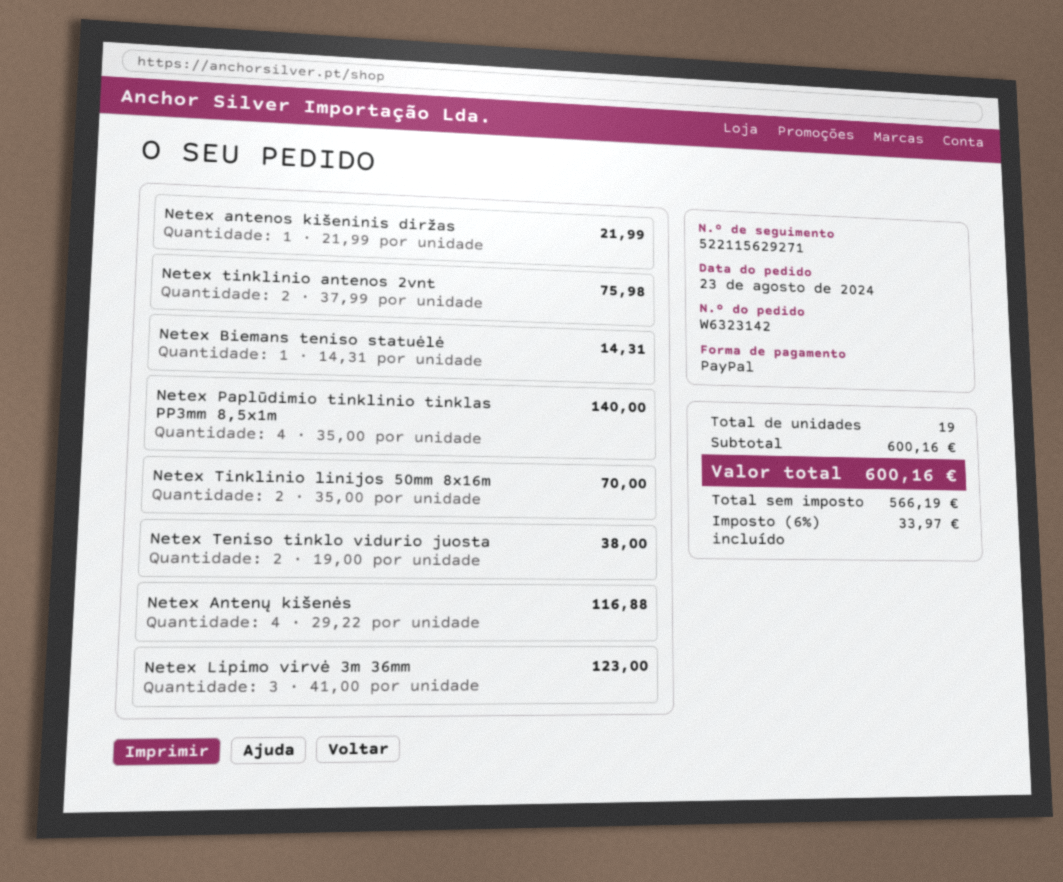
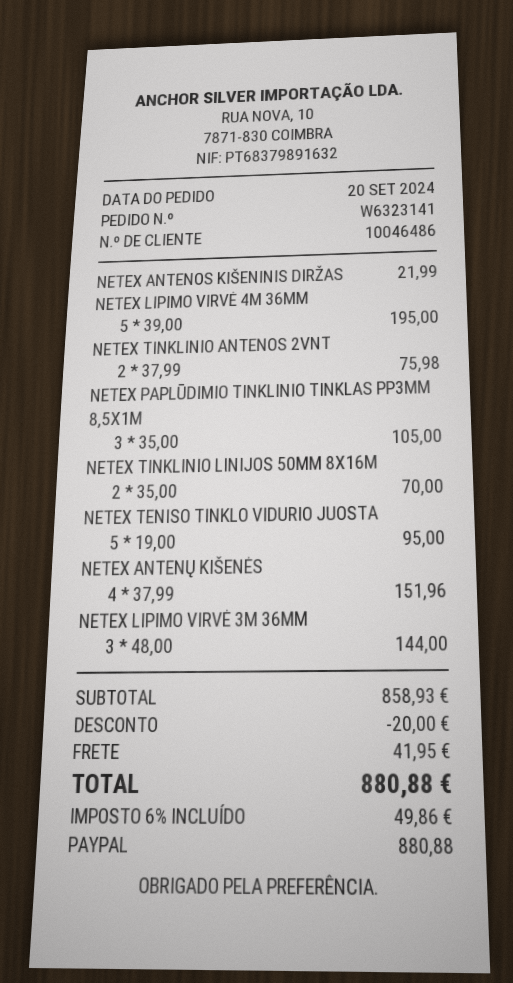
order number: W6323142 -> W6323141
order date: 2024-08-23 -> 2024-09-20
Netex Biemans teniso statuėlė: 1 x 14.31 = 14.31 -> none
Netex Paplūdimio tinklinio tinklas PP3mm 8,5x1m: 4 x 35.00 = 140.00 -> 3 x 35.00 = 105.00
Netex Teniso tinklo vidurio juosta: 2 x 19.00 = 38.00 -> 5 x 19.00 = 95.00
Netex Antenų kišenės: 4 x 29.22 = 116.88 -> 4 x 37.99 = 151.96
Netex Lipimo virvė 3m 36mm: 3 x 41.00 = 123.00 -> 3 x 48.00 = 144.00
NETEX LIPIMO VIRVĖ 4M 36MM: none -> 5 x 39.00 = 195.00
subtotal: 600.16 -> 858.93
discount: none -> 20.00
shipping: none -> 41.95
tax: 6% = 33.97 -> 6% = 49.86
total: 600.16 -> 880.88

